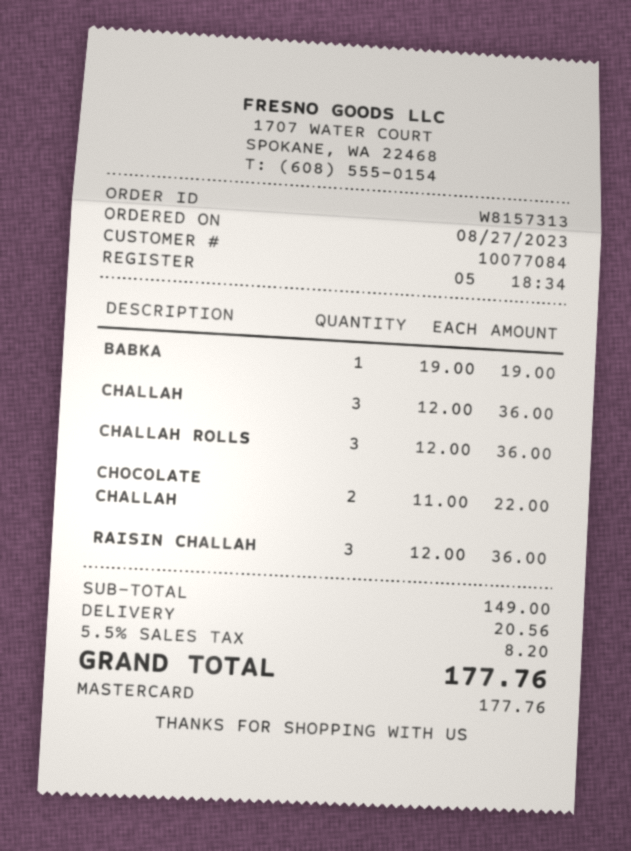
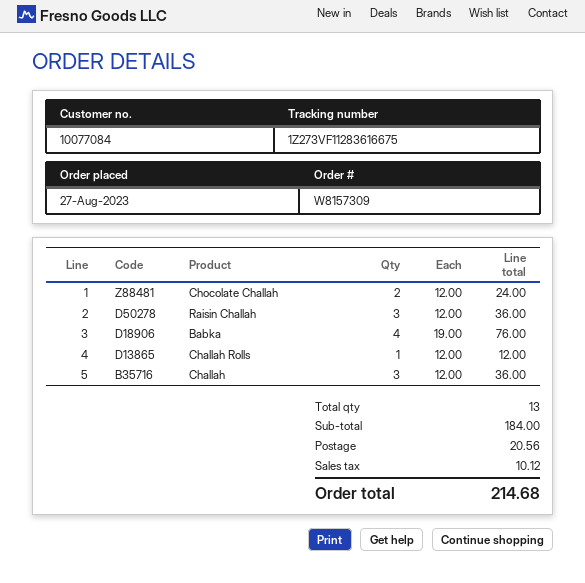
order number: W8157313 -> W8157309
BABKA: 1 x 19.00 = 19.00 -> 4 x 19.00 = 76.00
CHALLAH ROLLS: 3 x 12.00 = 36.00 -> 1 x 12.00 = 12.00
CHOCOLATE CHALLAH: 2 x 11.00 = 22.00 -> 2 x 12.00 = 24.00
subtotal: 149.00 -> 184.00
tax: 8.20 -> 10.12
total: 177.76 -> 214.68

